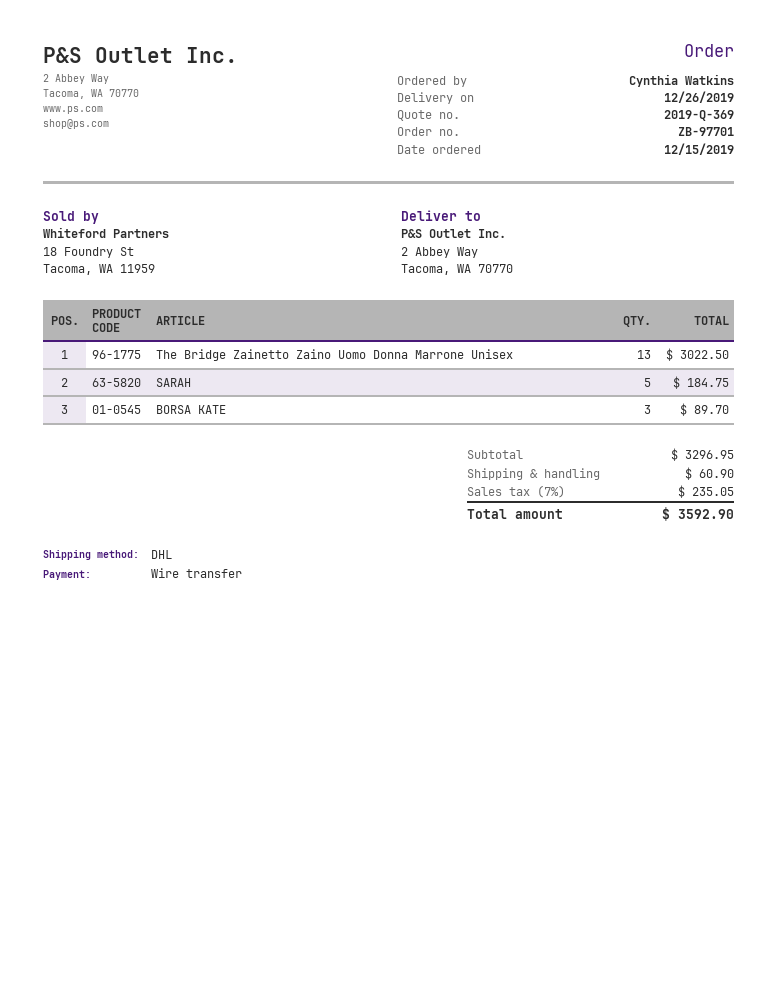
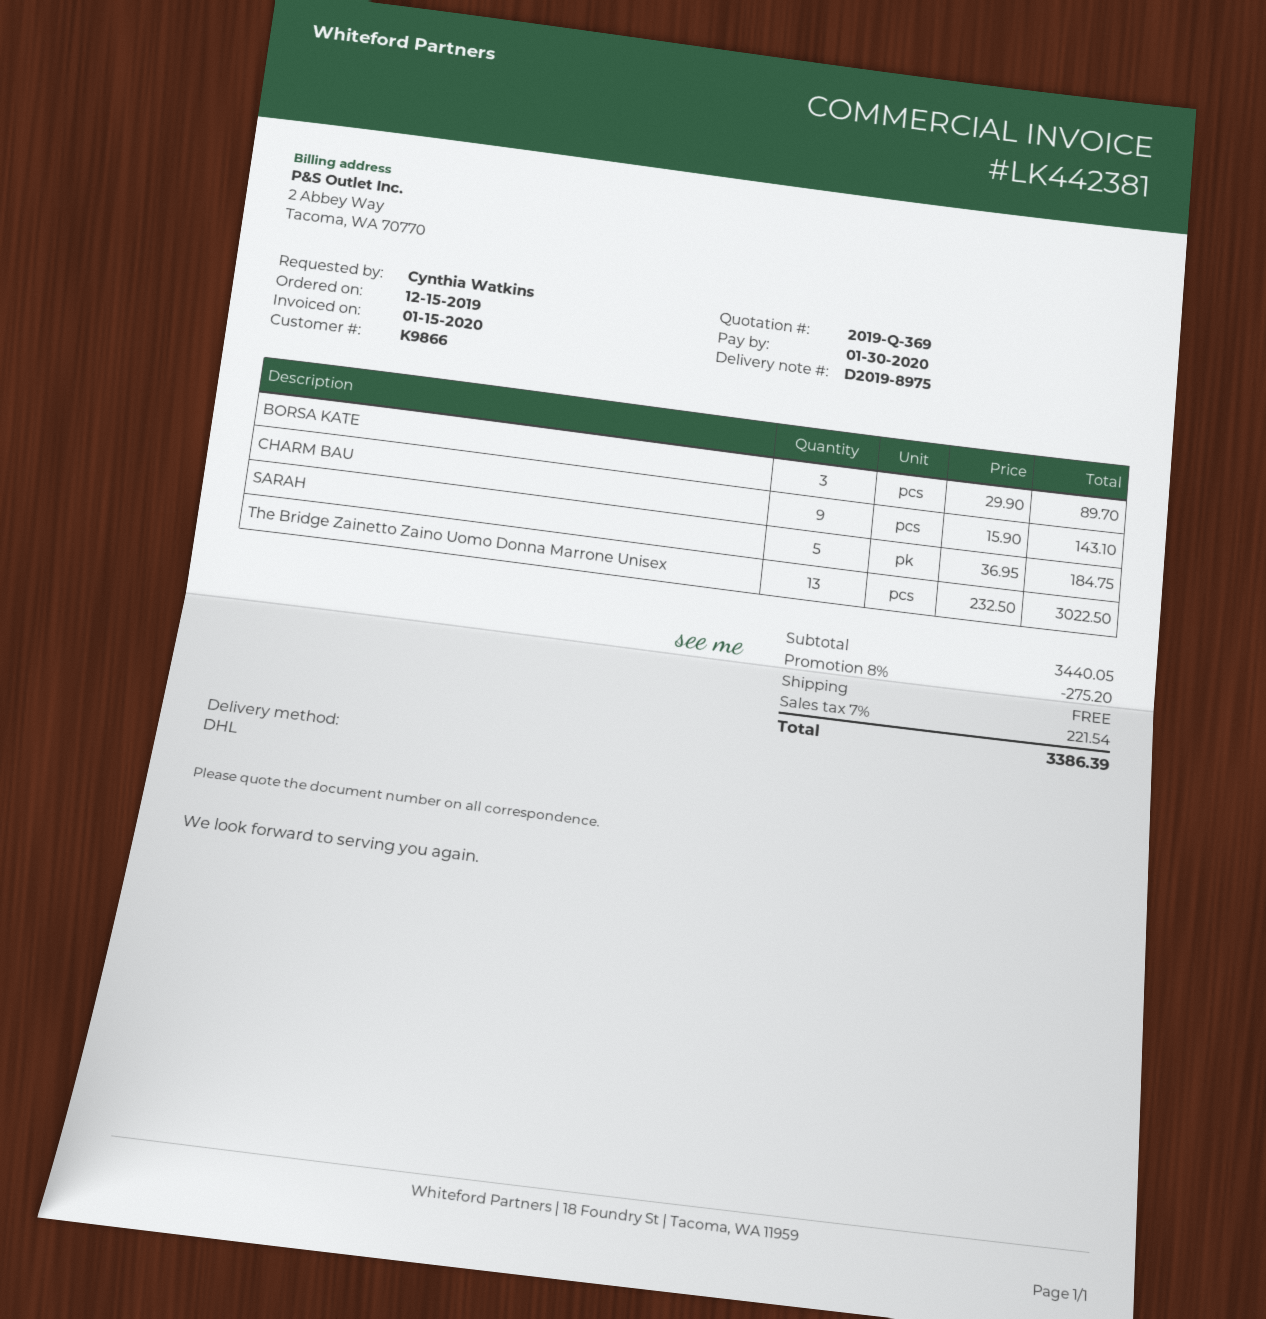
CHARM BAU: none -> 9 for 143.10
subtotal: 3296.95 -> 3440.05
discount: none -> 8% = 275.20
shipping: 60.90 -> 0.00
tax: 7% = 235.05 -> 7% = 221.54
total: 3592.90 -> 3386.39

